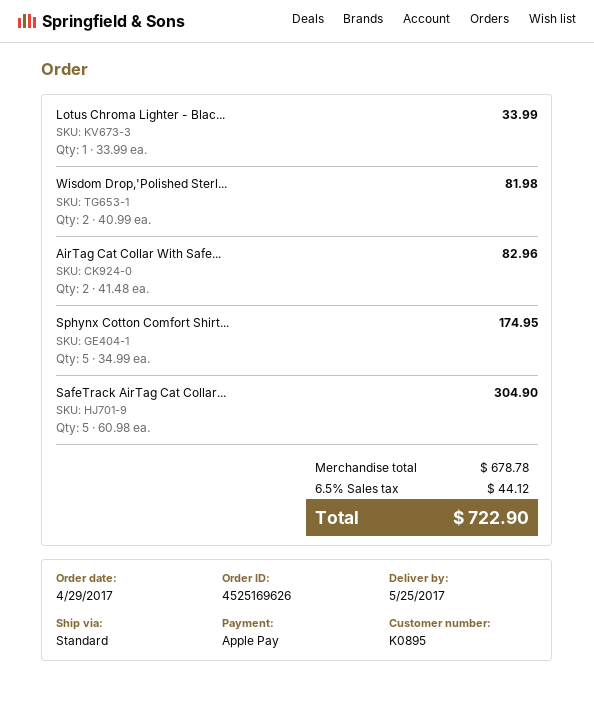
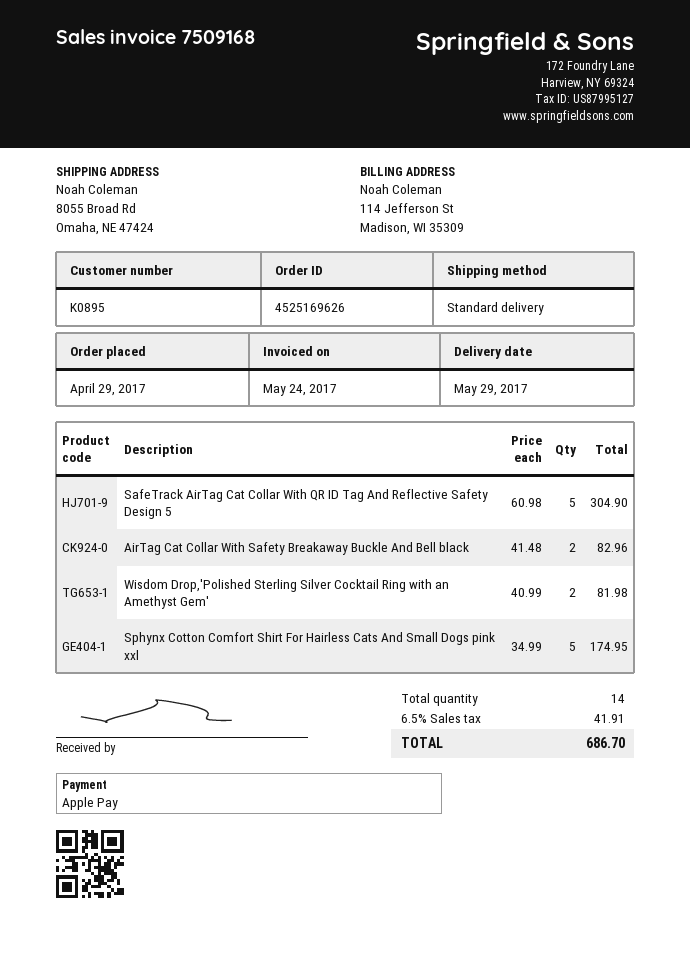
delivery date: 2017-05-25 -> 2017-05-29
Lotus Chroma Lighter - Blac...: 1 x 33.99 = 33.99 -> none
tax: 6.5% = 44.12 -> 6.5% = 41.91
total: 722.90 -> 686.70

